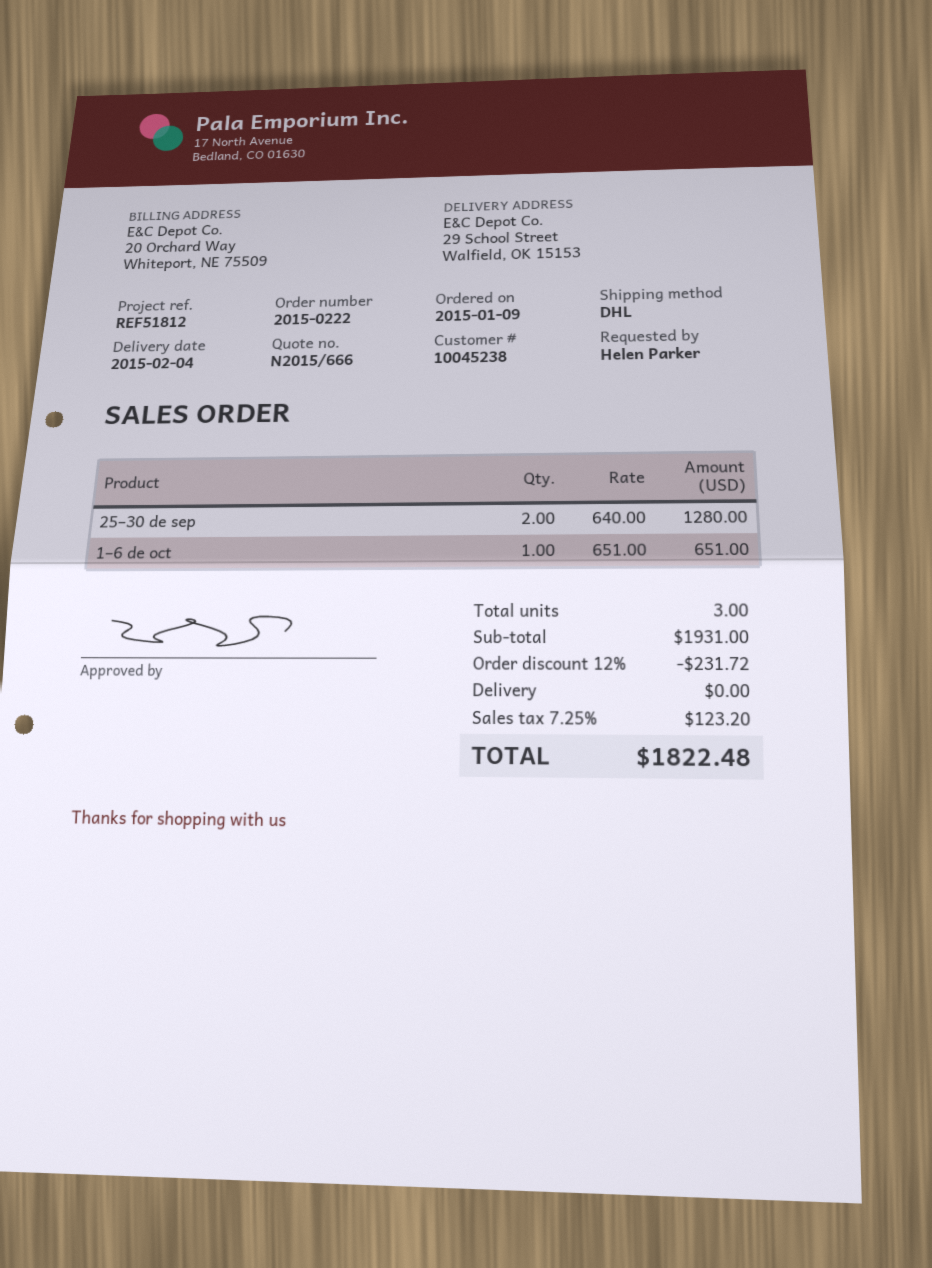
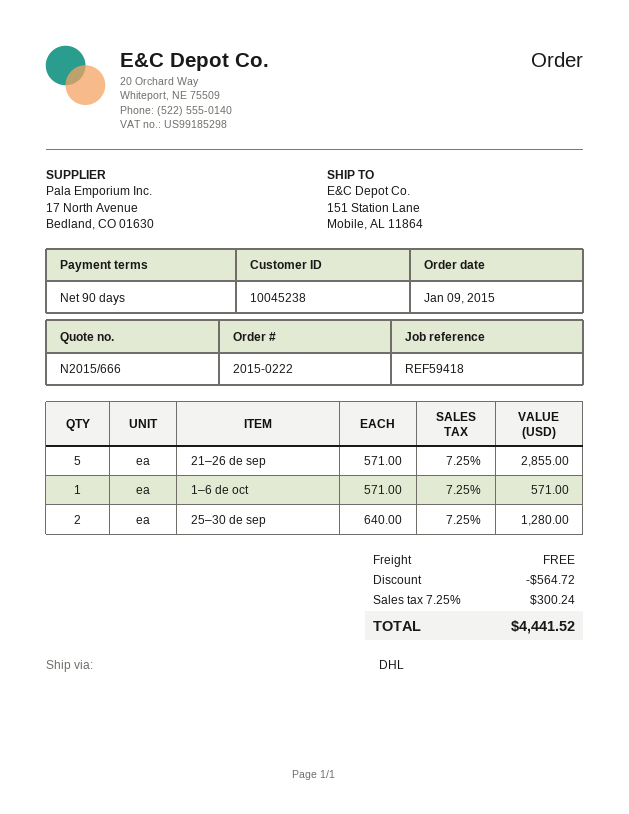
reference: REF51812 -> REF59418
ship to: 29 School Street, Walfield, OK 15153 -> 151 Station Lane, Mobile, AL 11864
1–6 de oct: 1 x 651.00 = 651.00 -> 1 x 571.00 = 571.00
21–26 de sep: none -> 5 x 571.00 = 2855.00
discount: 231.72 -> 564.72
tax: 7.25% = 123.20 -> 7.25% = 300.24
total: 1822.48 -> 4441.52

